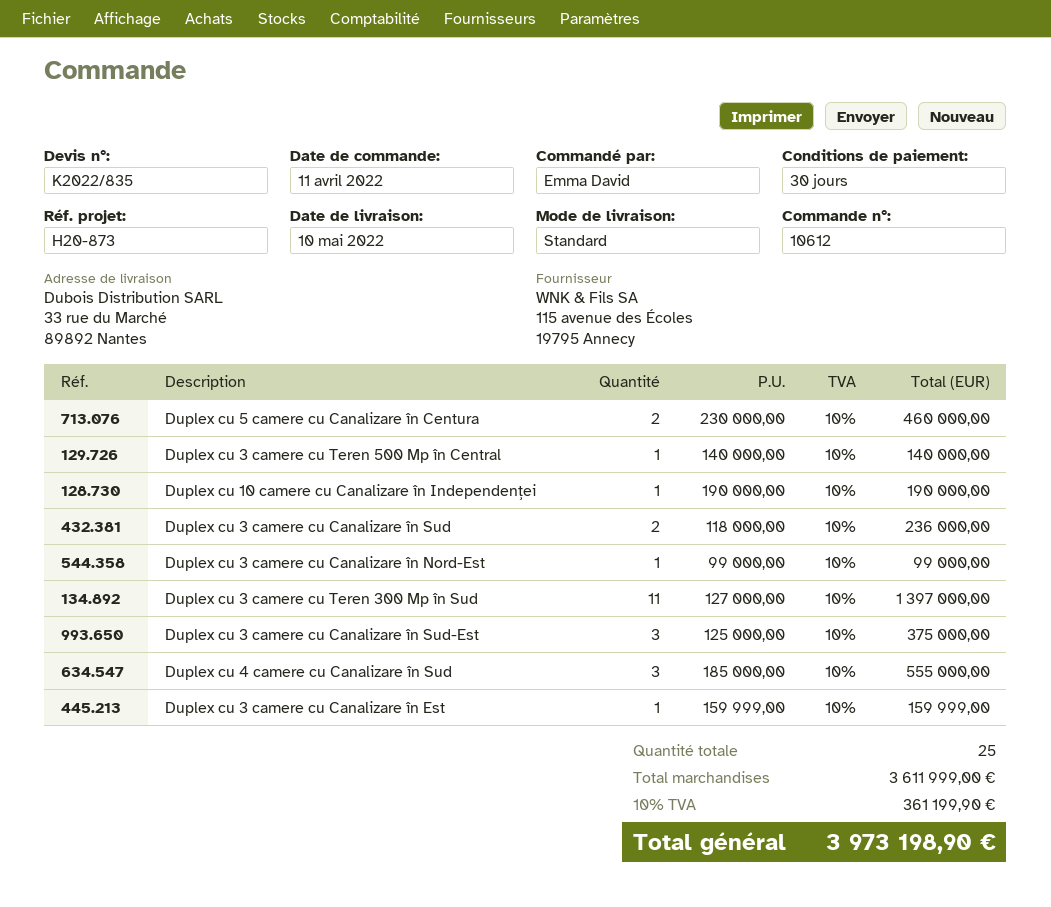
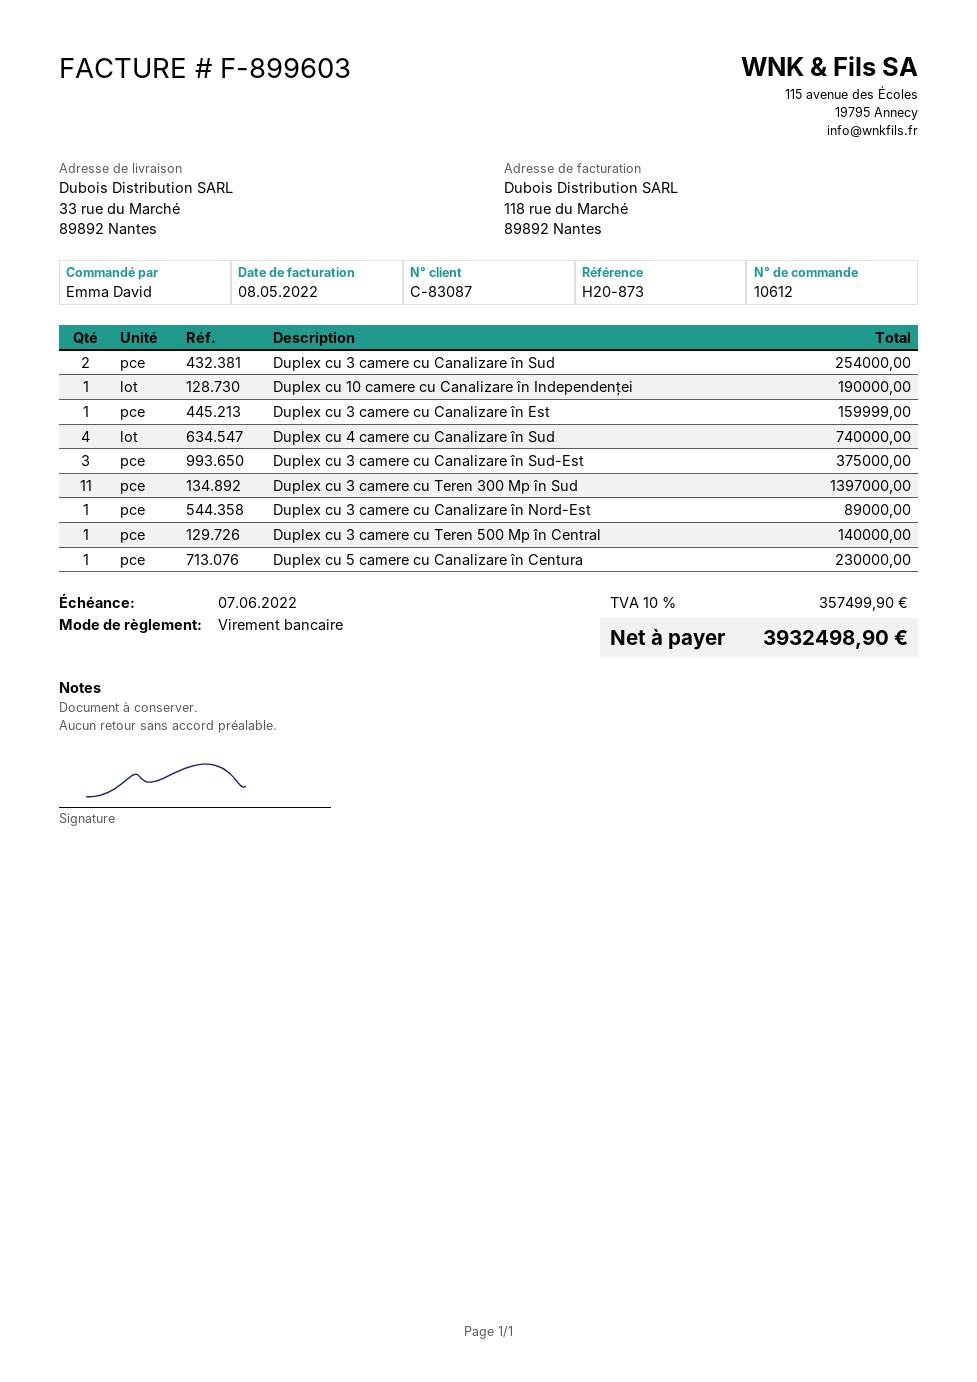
Duplex cu 5 camere cu Canalizare în Centura: 2 for 460000.00 -> 1 for 230000.00
Duplex cu 3 camere cu Canalizare în Sud: 2 for 236000.00 -> 2 for 254000.00
Duplex cu 3 camere cu Canalizare în Nord-Est: 1 for 99000.00 -> 1 for 89000.00
Duplex cu 4 camere cu Canalizare în Sud: 3 for 555000.00 -> 4 for 740000.00
tax: 10% = 361199.90 -> 10% = 357499.90
total: 3973198.90 -> 3932498.90

